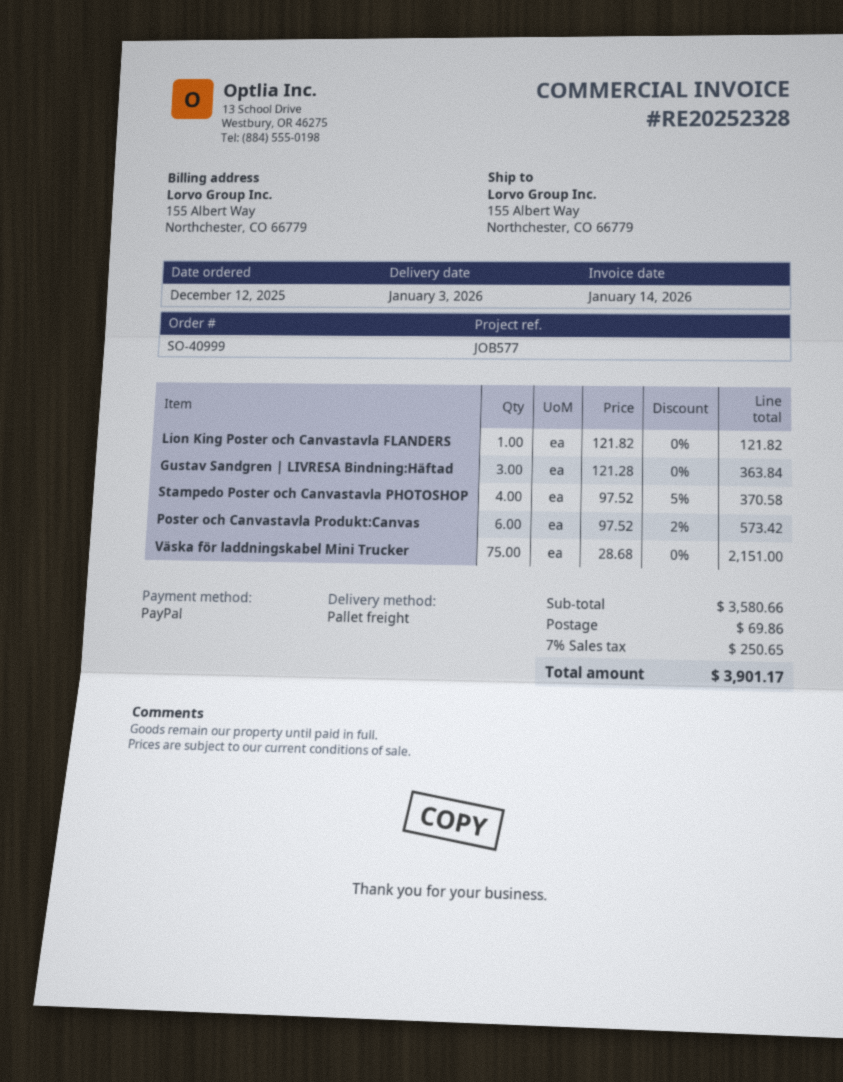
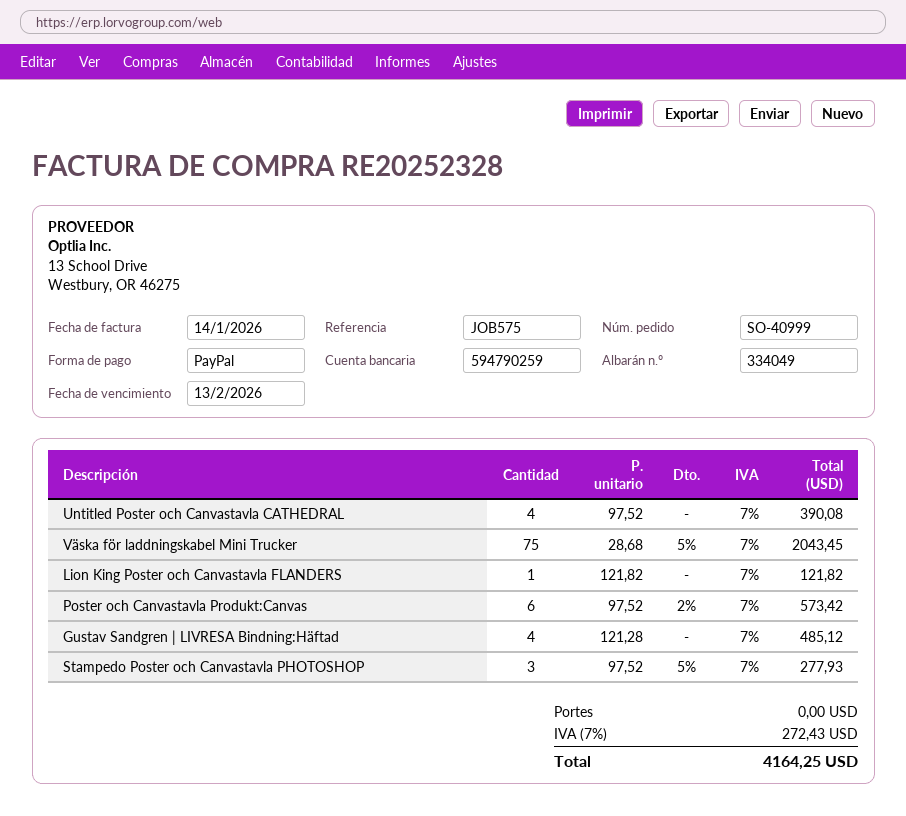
reference: JOB577 -> JOB575
Gustav Sandgren | LIVRESA Bindning:Häftad: 3 x 121.28 = 363.84 -> 4 x 121.28 = 485.12
Stampedo Poster och Canvastavla PHOTOSHOP: 4 x 97.52 - 5% = 370.58 -> 3 x 97.52 - 5% = 277.93
Väska för laddningskabel Mini Trucker: 75 x 28.68 = 2151.00 -> 75 x 28.68 - 5% = 2043.45
Untitled Poster och Canvastavla CATHEDRAL: none -> 4 x 97.52 = 390.08
shipping: 69.86 -> 0.00
tax: 7% = 250.65 -> 7% = 272.43
total: 3901.17 -> 4164.25

